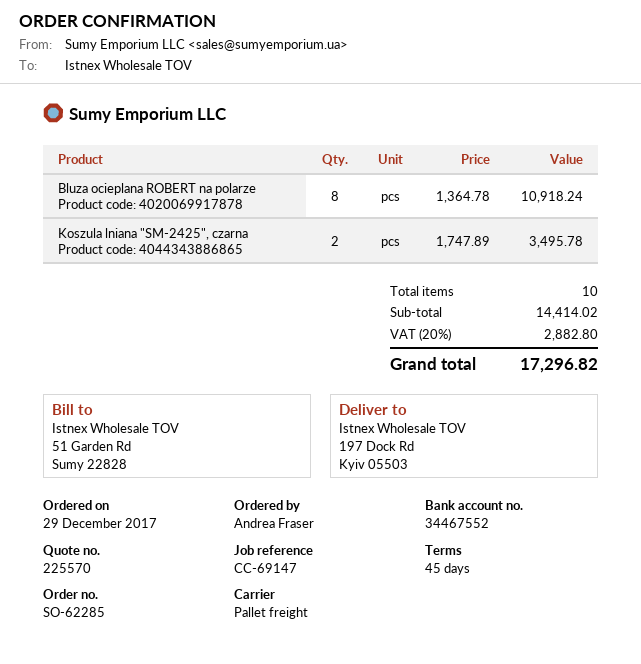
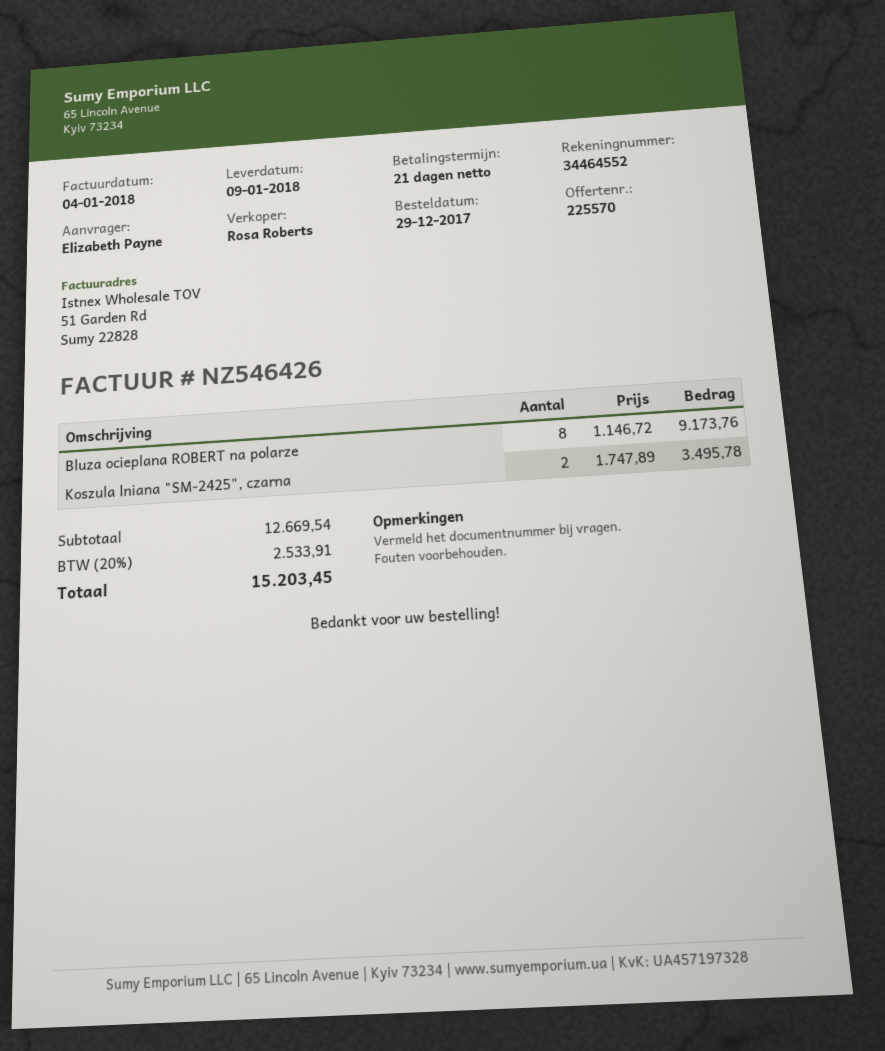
payment terms: 45 days -> 21 days
ordered by: Andrea Fraser -> Elizabeth Payne
bank account: 34467552 -> 34464552
Bluza ocieplana ROBERT na polarze: 8 x 1364.78 = 10918.24 -> 8 x 1146.72 = 9173.76
subtotal: 14414.02 -> 12669.54
tax: 20% = 2882.80 -> 20% = 2533.91
total: 17296.82 -> 15203.45

